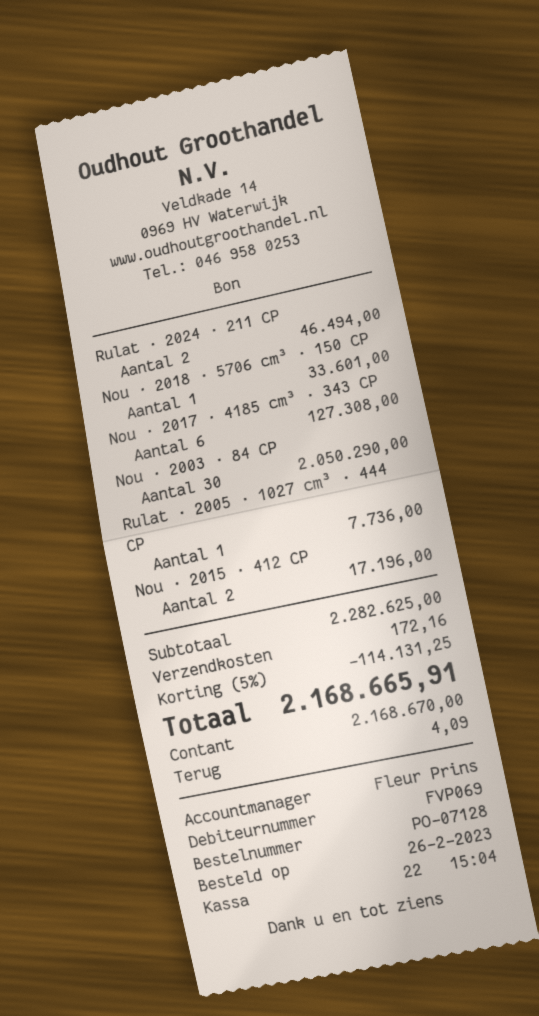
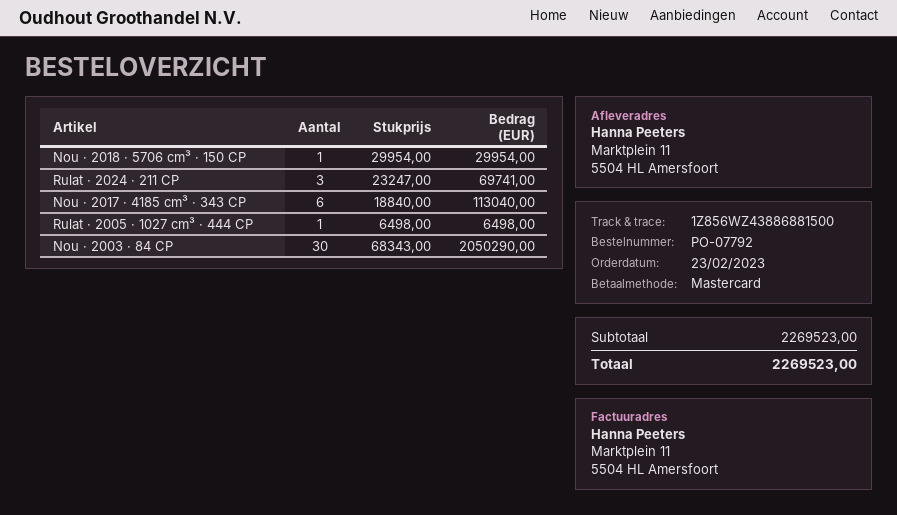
order number: PO-07128 -> PO-07792
order date: 2023-02-26 -> 2023-02-23
payment method: cash -> Mastercard
Rulat · 2024 · 211 CP: 2 for 46494.00 -> 3 for 69741.00
Nou · 2018 · 5706 cm³ · 150 CP: 1 for 33601.00 -> 1 for 29954.00
Nou · 2017 · 4185 cm³ · 343 CP: 6 for 127308.00 -> 6 for 113040.00
Rulat · 2005 · 1027 cm³ · 444 CP: 1 for 7736.00 -> 1 for 6498.00
Nou · 2015 · 412 CP: 2 for 17196.00 -> none
subtotal: 2282625.00 -> 2269523.00
discount: 5% = 114131.25 -> none
shipping: 172.16 -> none
total: 2168665.91 -> 2269523.00

